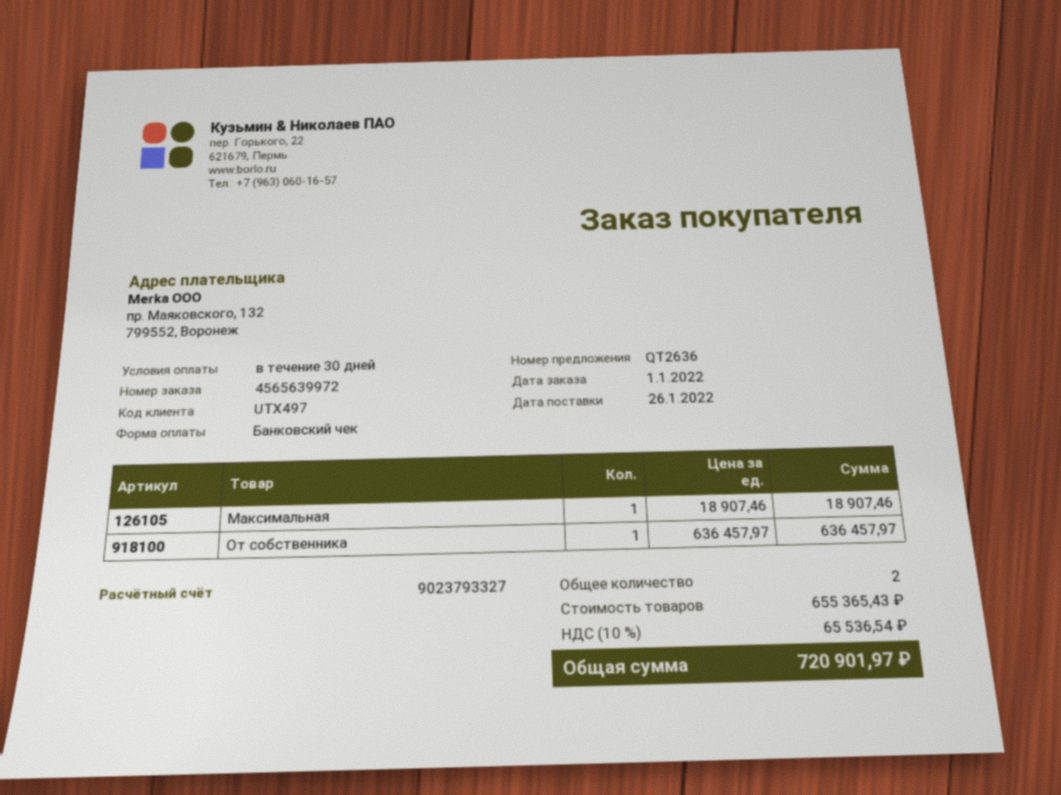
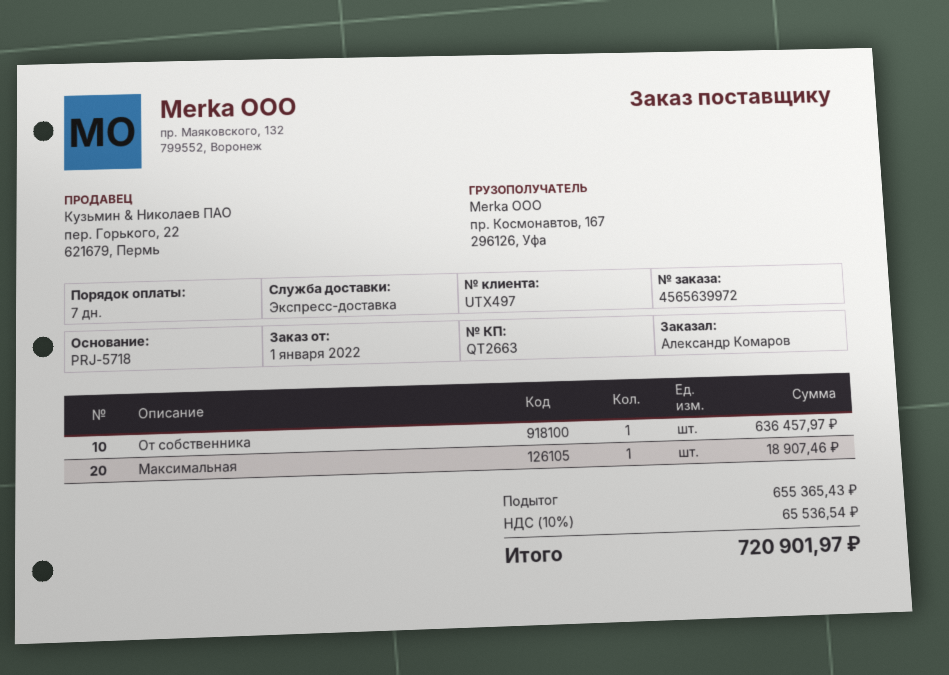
quote number: QT2636 -> QT2663
payment terms: 30 days -> 7 days

